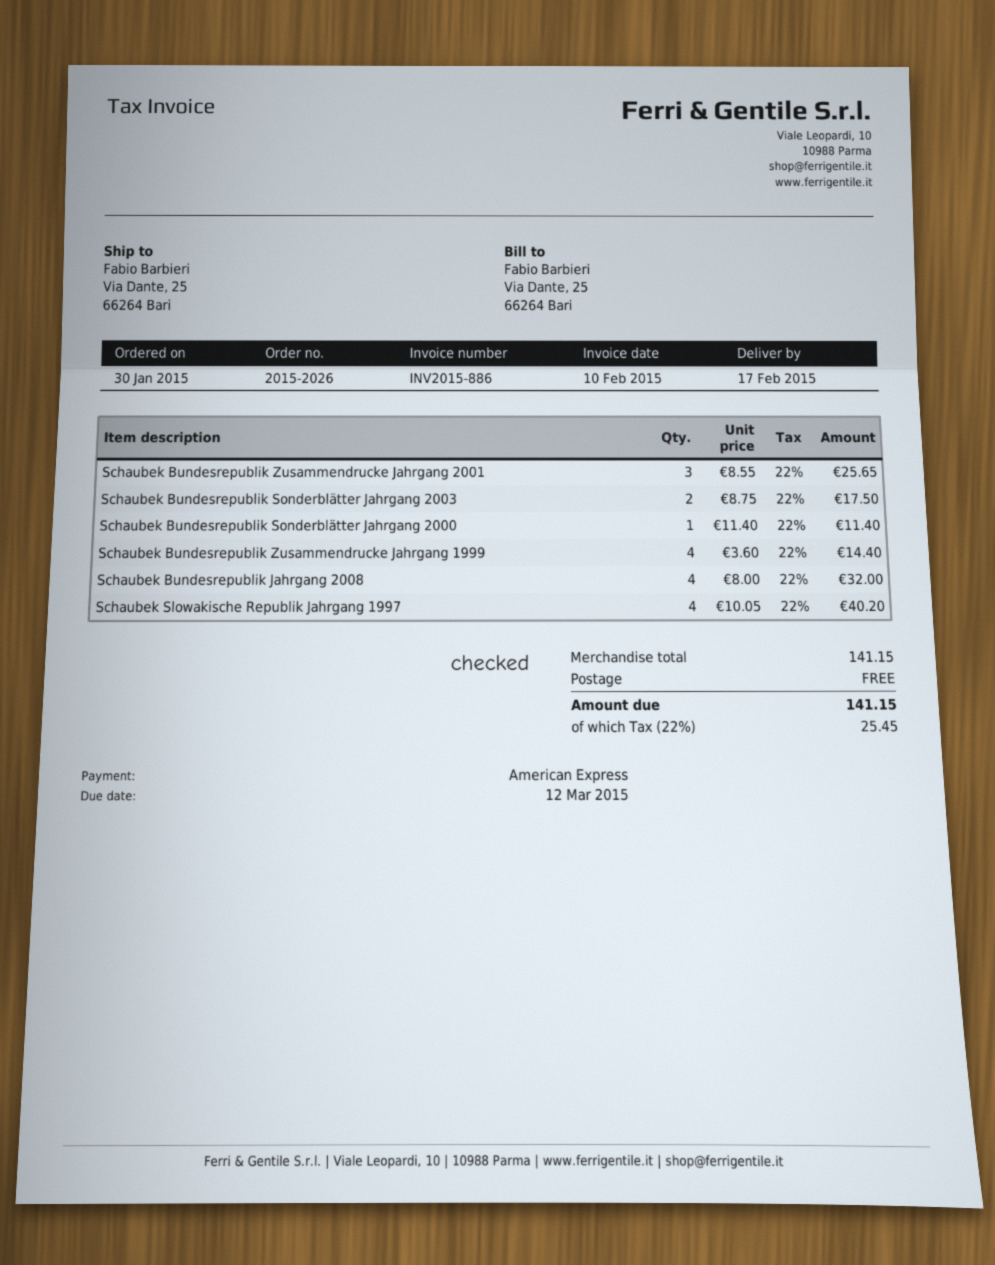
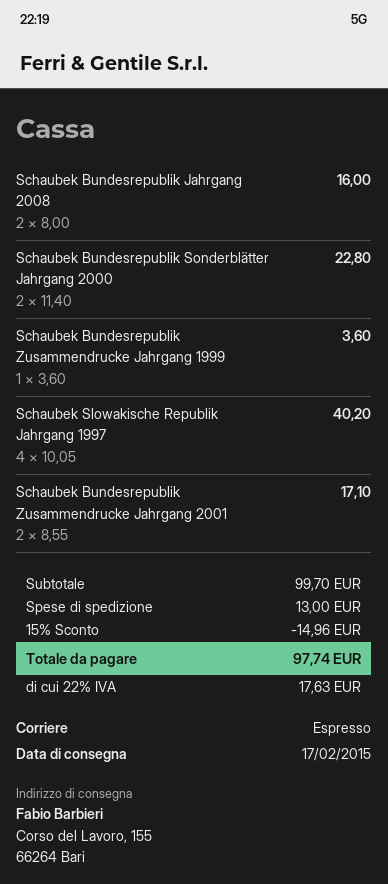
ship to: Via Dante, 25, 66264 Bari -> Corso del Lavoro, 155, 66264 Bari
Schaubek Bundesrepublik Zusammendrucke Jahrgang 2001: 3 x 8.55 = 25.65 -> 2 x 8.55 = 17.10
Schaubek Bundesrepublik Sonderblätter Jahrgang 2003: 2 x 8.75 = 17.50 -> none
Schaubek Bundesrepublik Sonderblätter Jahrgang 2000: 1 x 11.40 = 11.40 -> 2 x 11.40 = 22.80
Schaubek Bundesrepublik Zusammendrucke Jahrgang 1999: 4 x 3.60 = 14.40 -> 1 x 3.60 = 3.60
Schaubek Bundesrepublik Jahrgang 2008: 4 x 8.00 = 32.00 -> 2 x 8.00 = 16.00
subtotal: 141.15 -> 99.70
discount: none -> 15% = 14.96
shipping: 0.00 -> 13.00
tax: 22% = 25.45 -> 22% = 17.63
total: 141.15 -> 97.74

